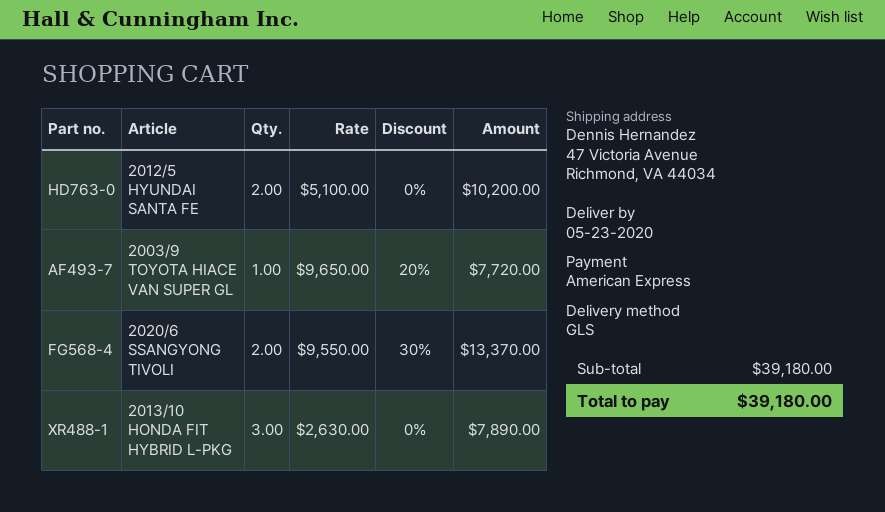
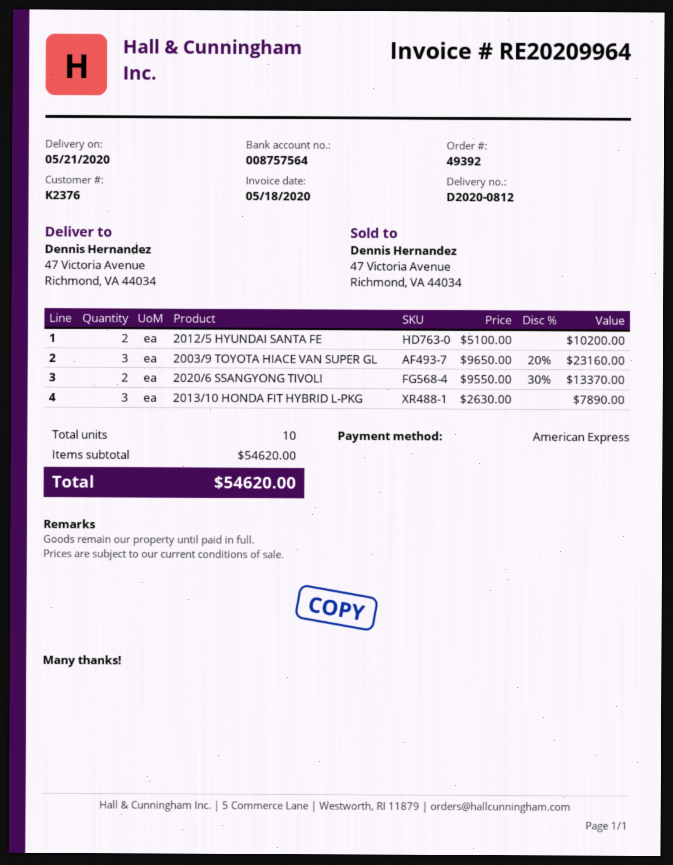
delivery date: 2020-05-23 -> 2020-05-21
2003/9 TOYOTA HIACE VAN SUPER GL: 1 x 9650.00 - 20% = 7720.00 -> 3 x 9650.00 - 20% = 23160.00
subtotal: 39180.00 -> 54620.00
total: 39180.00 -> 54620.00

